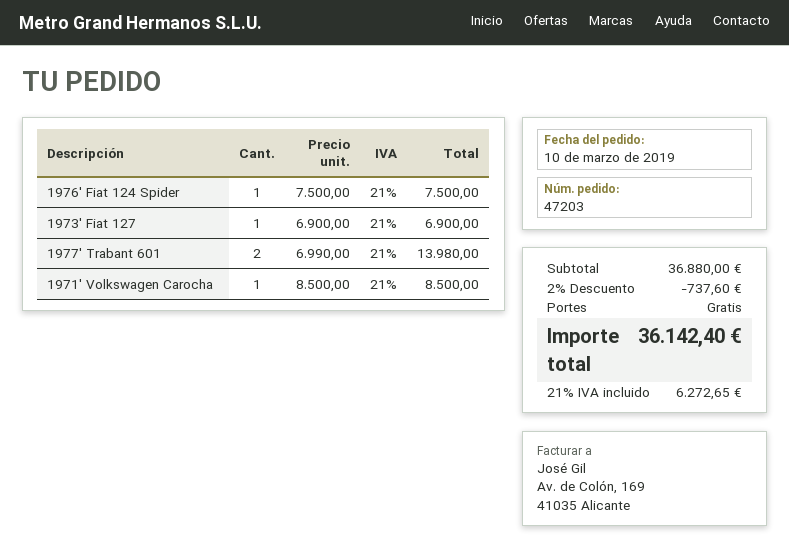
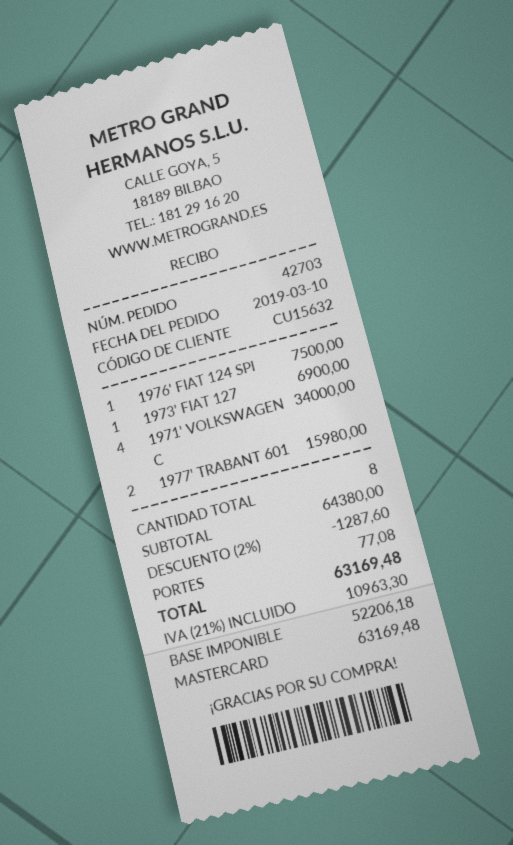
order number: 47203 -> 42703
1977' Trabant 601: 2 for 13980.00 -> 2 for 15980.00
1971' Volkswagen Carocha: 1 for 8500.00 -> 4 for 34000.00
subtotal: 36880.00 -> 64380.00
discount: 2% = 737.60 -> 2% = 1287.60
shipping: 0.00 -> 77.08
tax: 21% = 6272.65 -> 21% = 10963.30
total: 36142.40 -> 63169.48

